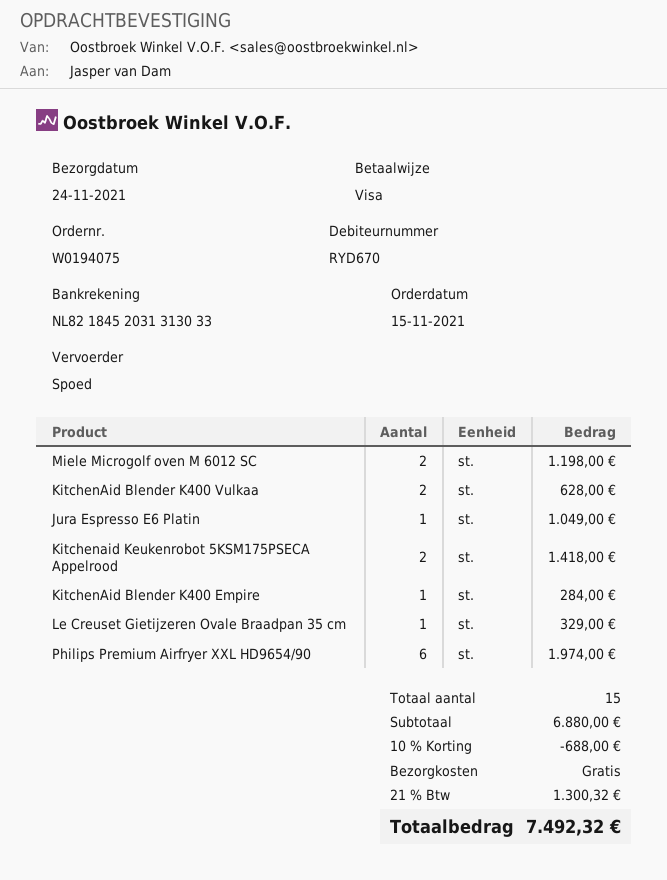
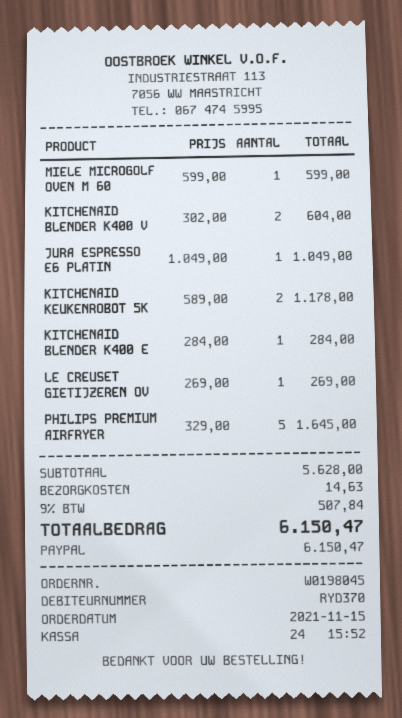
order number: W0194075 -> W0198045
customer number: RYD670 -> RYD370
payment method: Visa -> PayPal
Miele Microgolf oven M 6012 SC: 2 for 1198.00 -> 1 for 599.00
KitchenAid Blender K400 Vulkaa: 2 for 628.00 -> 2 for 604.00
Kitchenaid Keukenrobot 5KSM175PSECA Appelrood: 2 for 1418.00 -> 2 for 1178.00
Le Creuset Gietijzeren Ovale Braadpan 35 cm: 1 for 329.00 -> 1 for 269.00
Philips Premium Airfryer XXL HD9654/90: 6 for 1974.00 -> 5 for 1645.00
subtotal: 6880.00 -> 5628.00
discount: 10% = 688.00 -> none
shipping: 0.00 -> 14.63
tax: 21% = 1300.32 -> 9% = 507.84
total: 7492.32 -> 6150.47

